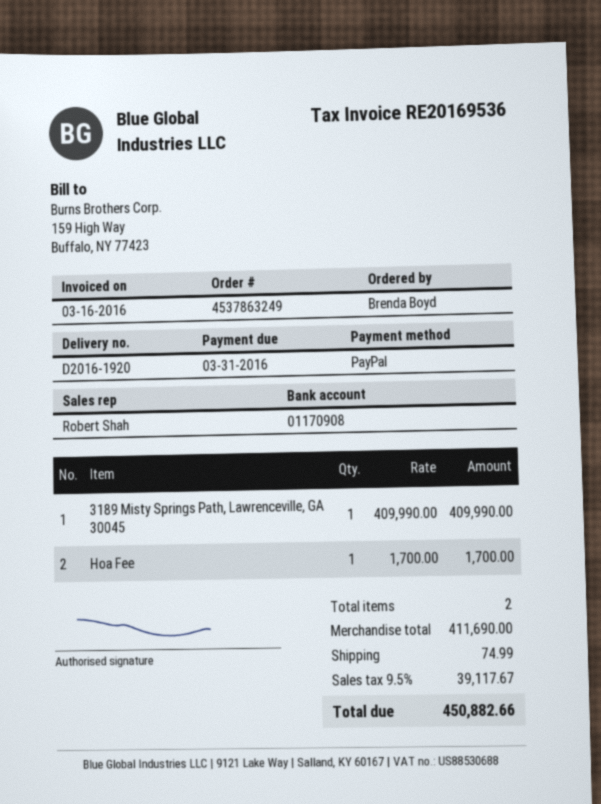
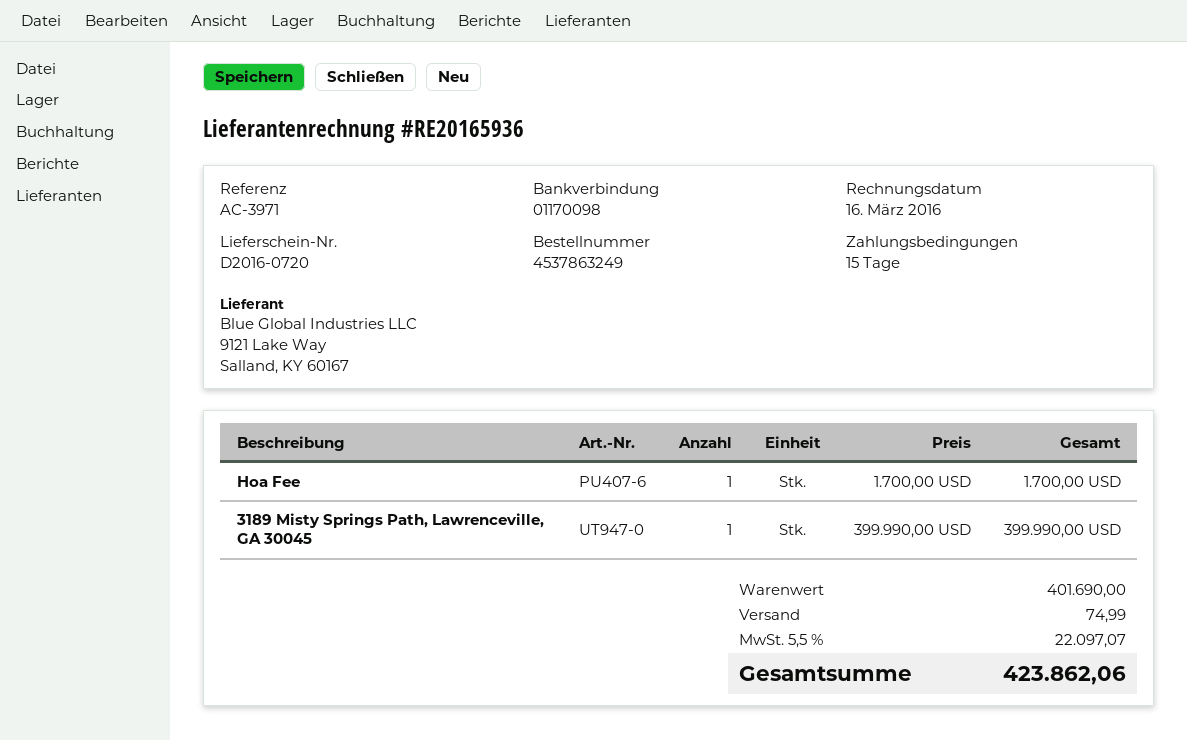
delivery note number: D2016-1920 -> D2016-0720
invoice number: RE20169536 -> RE20165936
bank account: 01170908 -> 01170098
3189 Misty Springs Path, Lawrenceville, GA 30045: 1 x 409990.00 = 409990.00 -> 1 x 399990.00 = 399990.00
subtotal: 411690.00 -> 401690.00
tax: 9.5% = 39117.67 -> 5.5% = 22097.07
total: 450882.66 -> 423862.06

